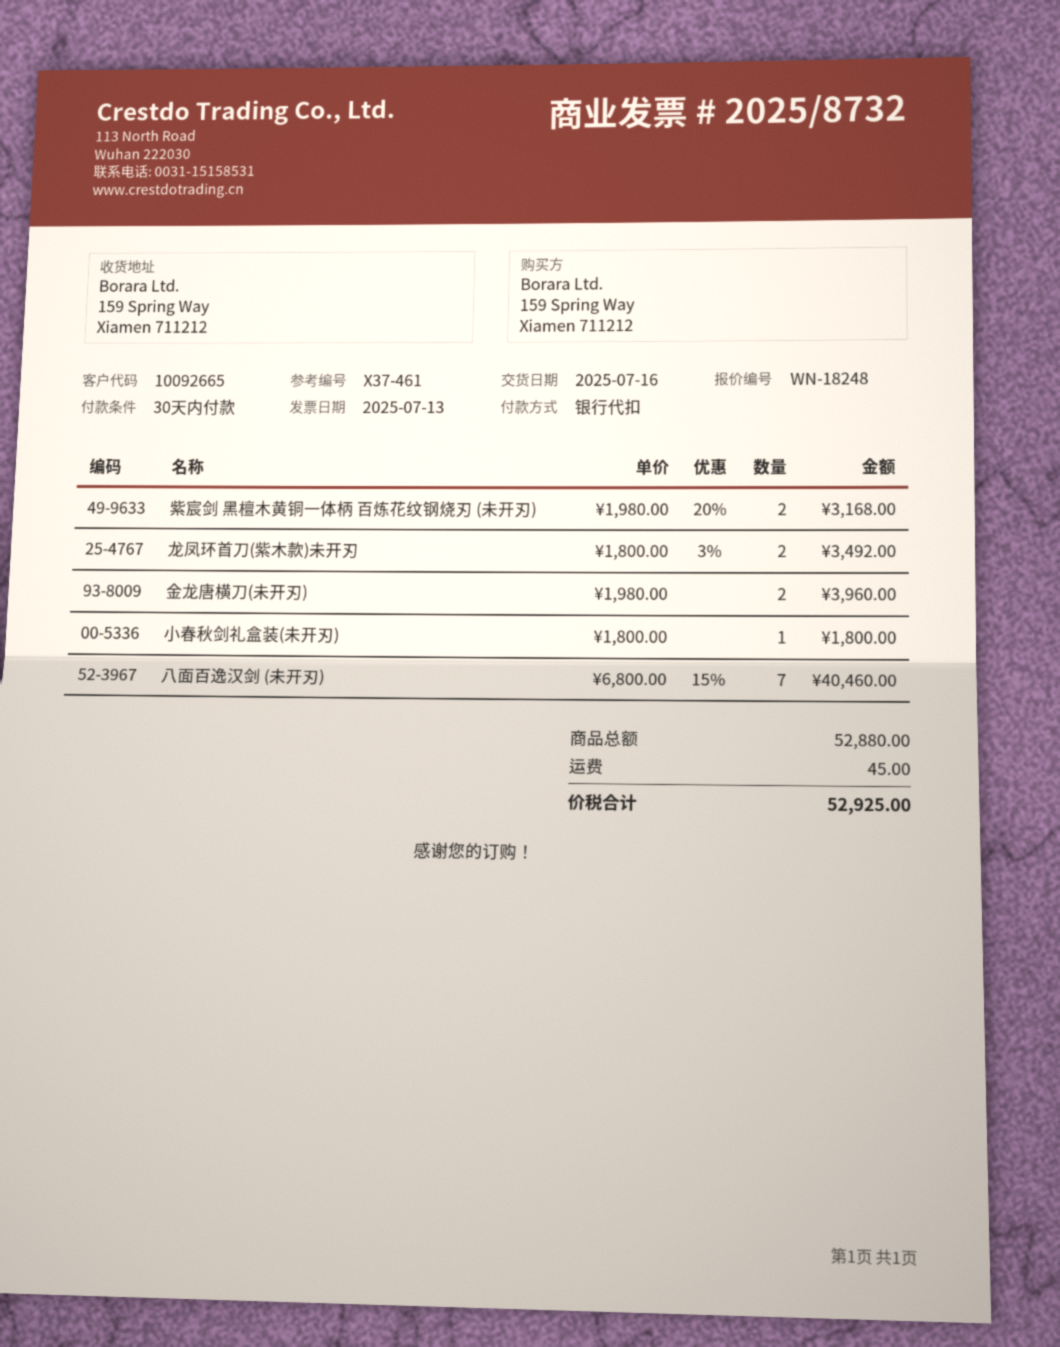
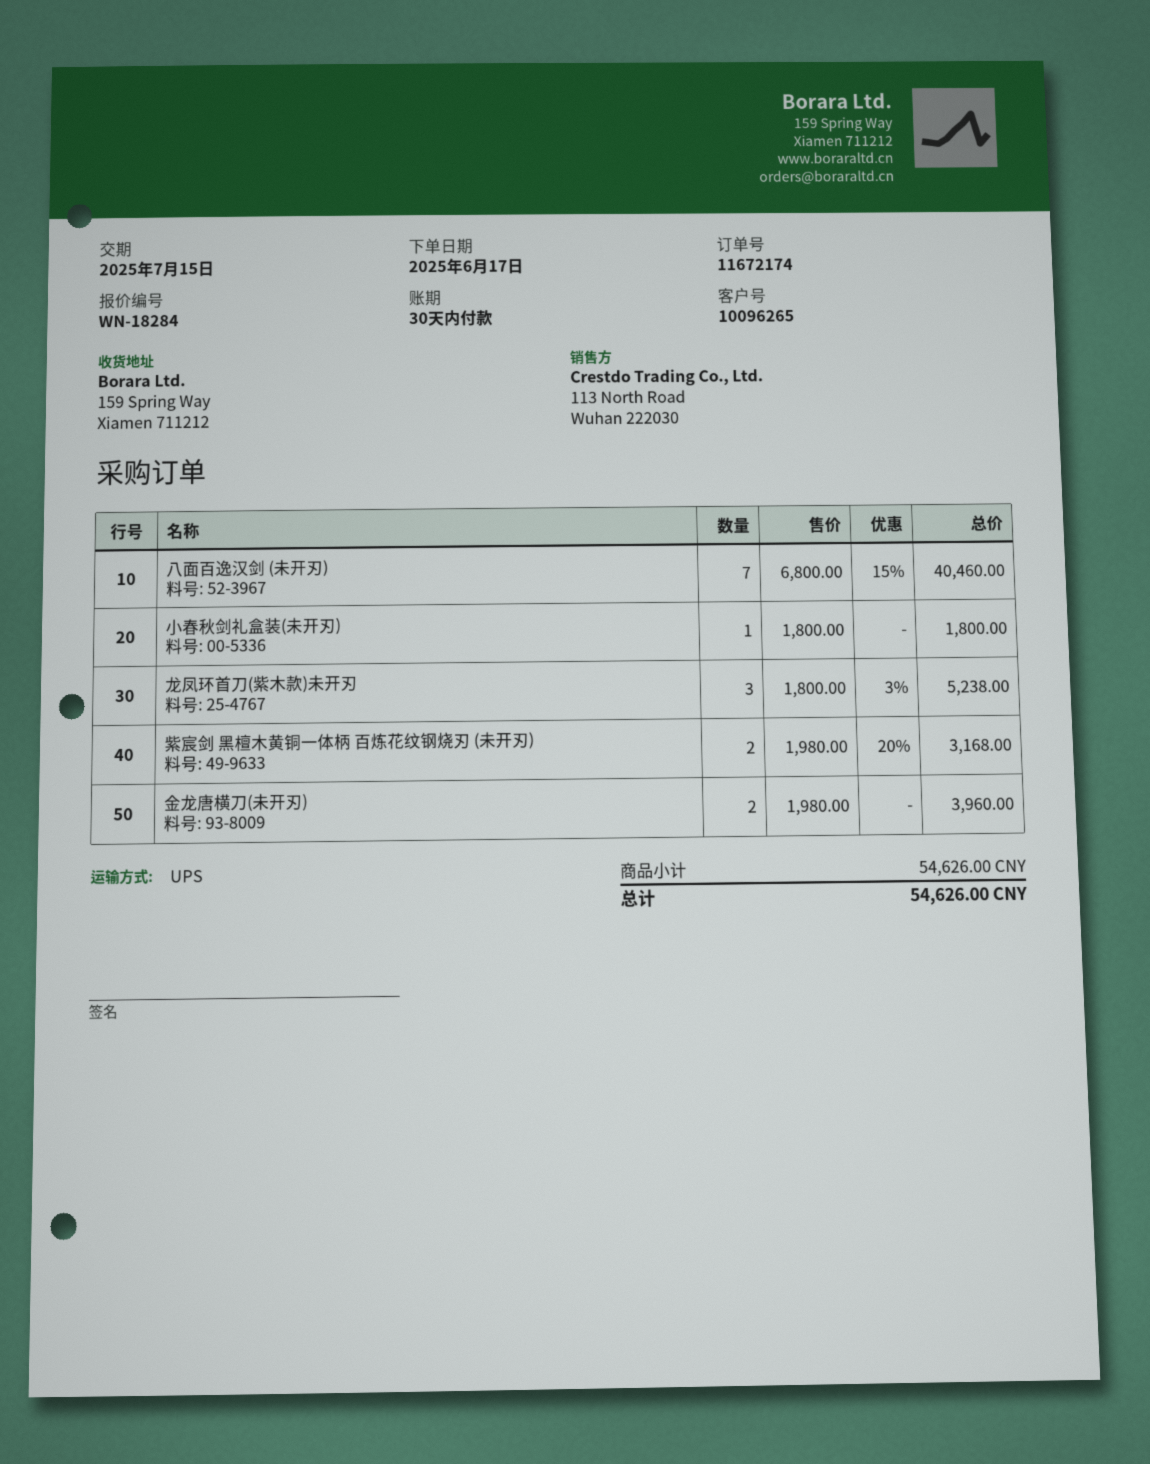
quote number: WN-18248 -> WN-18284
delivery date: 2025-07-16 -> 2025-07-15
customer number: 10092665 -> 10096265
龙凤环首刀(紫木款)未开刃: 2 x 1800.00 - 3% = 3492.00 -> 3 x 1800.00 - 3% = 5238.00
subtotal: 52880.00 -> 54626.00
shipping: 45.00 -> none
total: 52925.00 -> 54626.00

